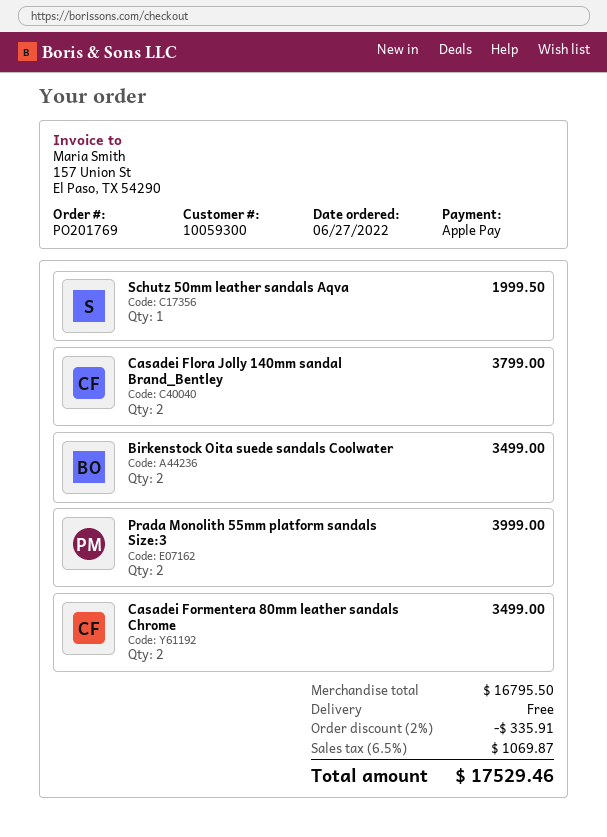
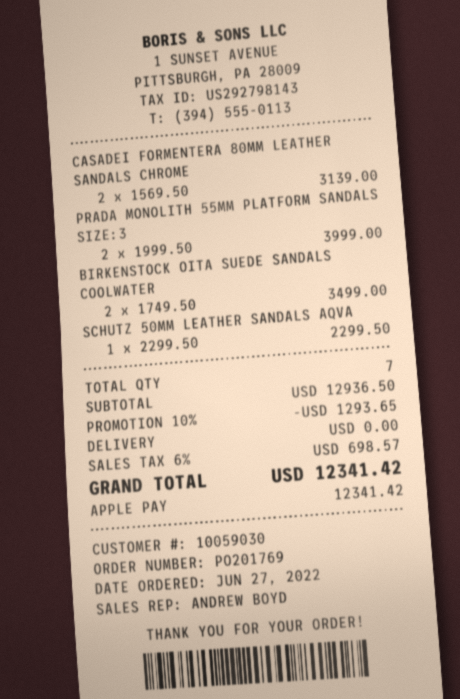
customer number: 10059300 -> 10059030
Schutz 50mm leather sandals Aqva: 1 for 1999.50 -> 1 for 2299.50
Casadei Flora Jolly 140mm sandal Brand_Bentley: 2 for 3799.00 -> none
Casadei Formentera 80mm leather sandals Chrome: 2 for 3499.00 -> 2 for 3139.00
subtotal: 16795.50 -> 12936.50
discount: 2% = 335.91 -> 10% = 1293.65
tax: 6.5% = 1069.87 -> 6% = 698.57
total: 17529.46 -> 12341.42

